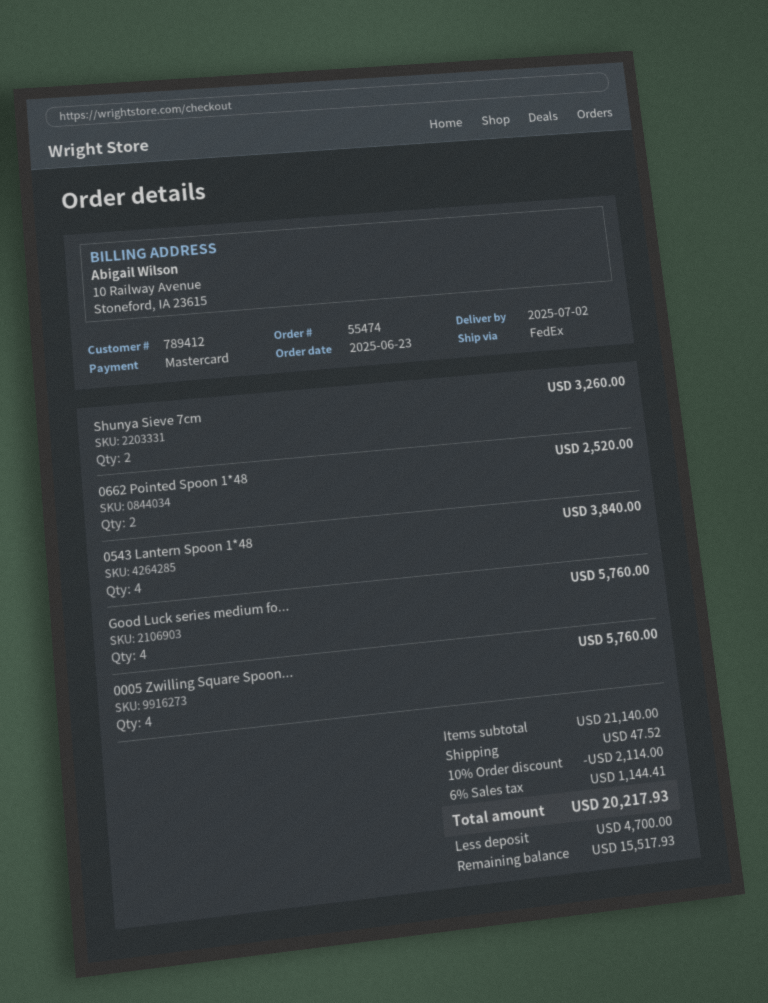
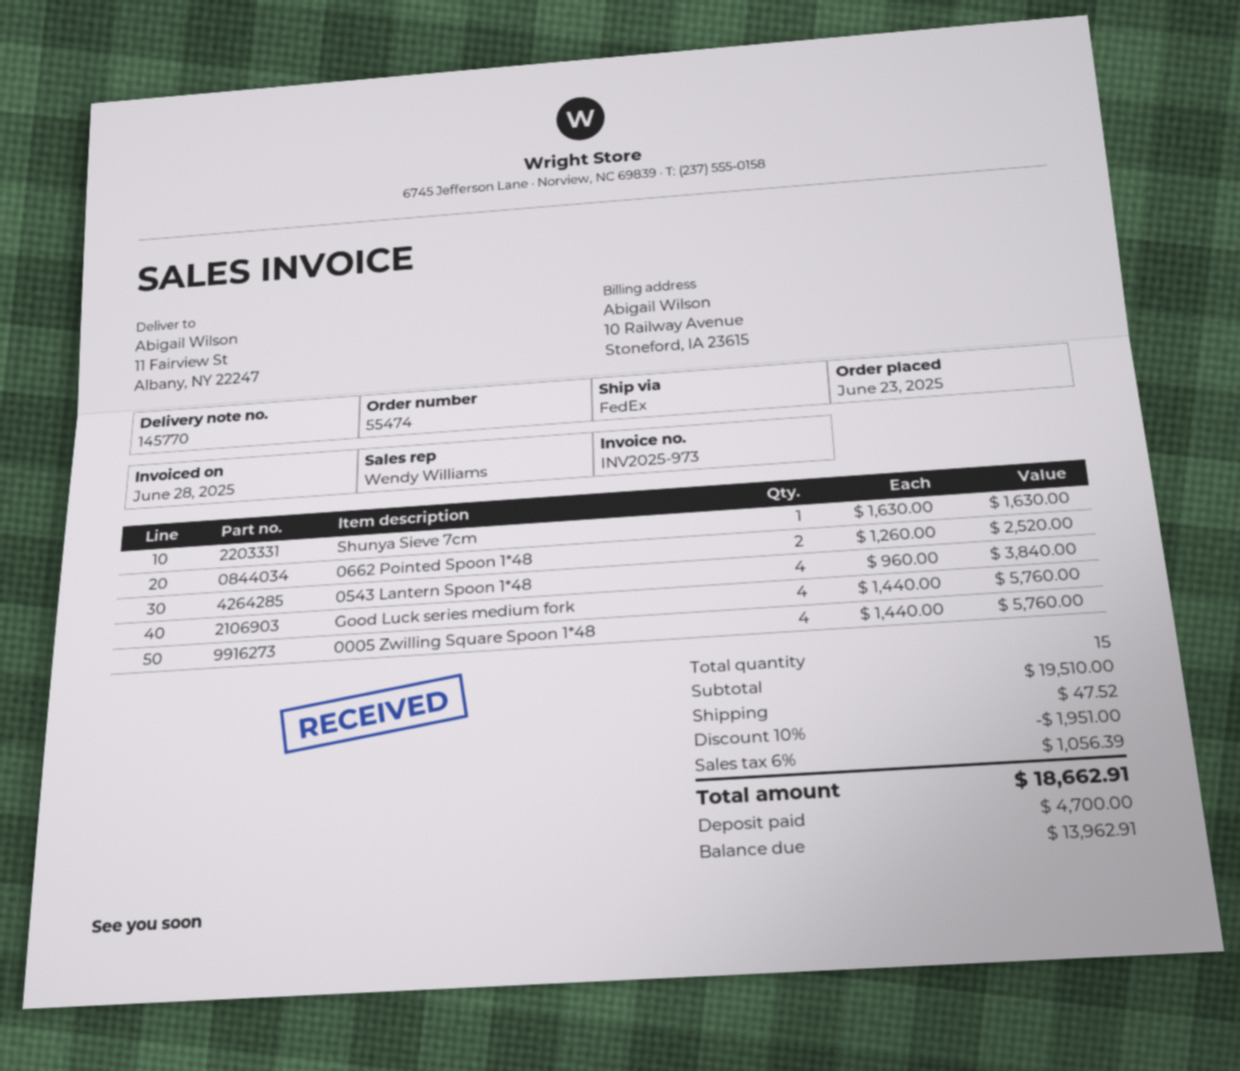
Shunya Sieve 7cm: 2 for 3260.00 -> 1 for 1630.00
subtotal: 21140.00 -> 19510.00
discount: 10% = 2114.00 -> 10% = 1951.00
tax: 6% = 1144.41 -> 6% = 1056.39
total: 20217.93 -> 18662.91
balance: 15517.93 -> 13962.91

